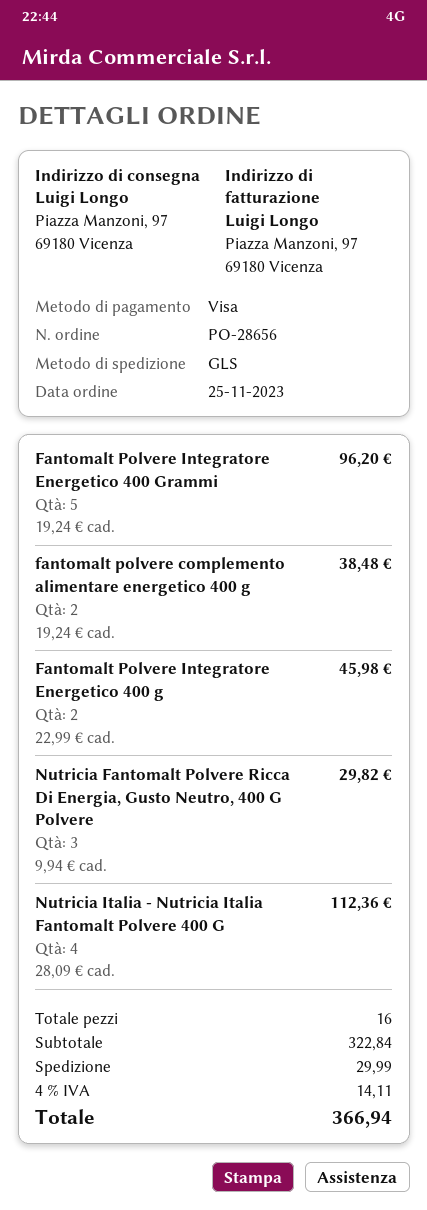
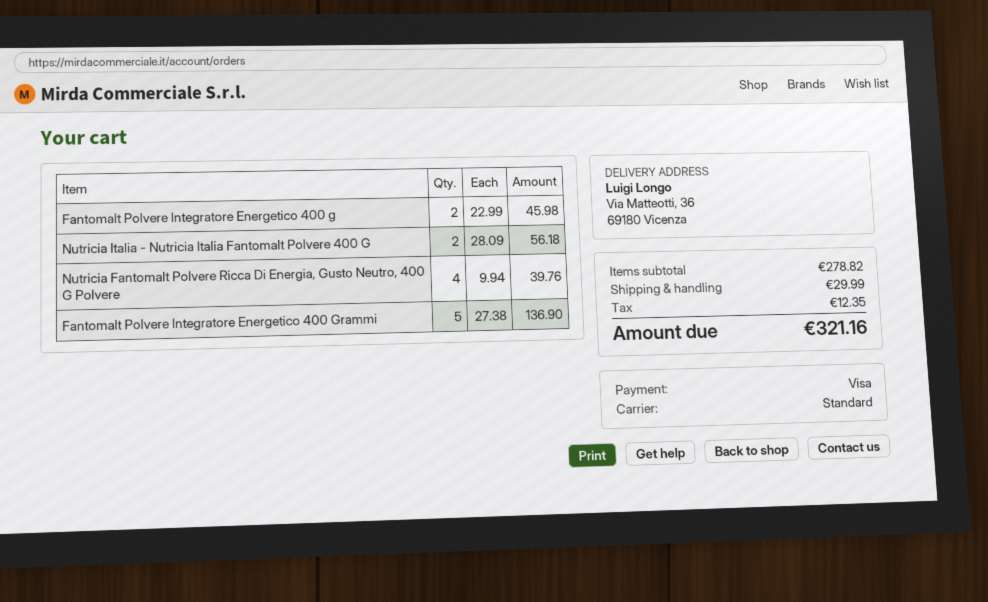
shipping method: GLS -> standard
ship to: Piazza Manzoni, 97, 69180 Vicenza -> Via Matteotti, 36, 69180 Vicenza
Fantomalt Polvere Integratore Energetico 400 Grammi: 5 x 19.24 = 96.20 -> 5 x 27.38 = 136.90
fantomalt polvere complemento alimentare energetico 400 g: 2 x 19.24 = 38.48 -> none
Nutricia Fantomalt Polvere Ricca Di Energia, Gusto Neutro, 400 G Polvere: 3 x 9.94 = 29.82 -> 4 x 9.94 = 39.76
Nutricia Italia - Nutricia Italia Fantomalt Polvere 400 G: 4 x 28.09 = 112.36 -> 2 x 28.09 = 56.18
subtotal: 322.84 -> 278.82
tax: 14.11 -> 12.35
total: 366.94 -> 321.16

